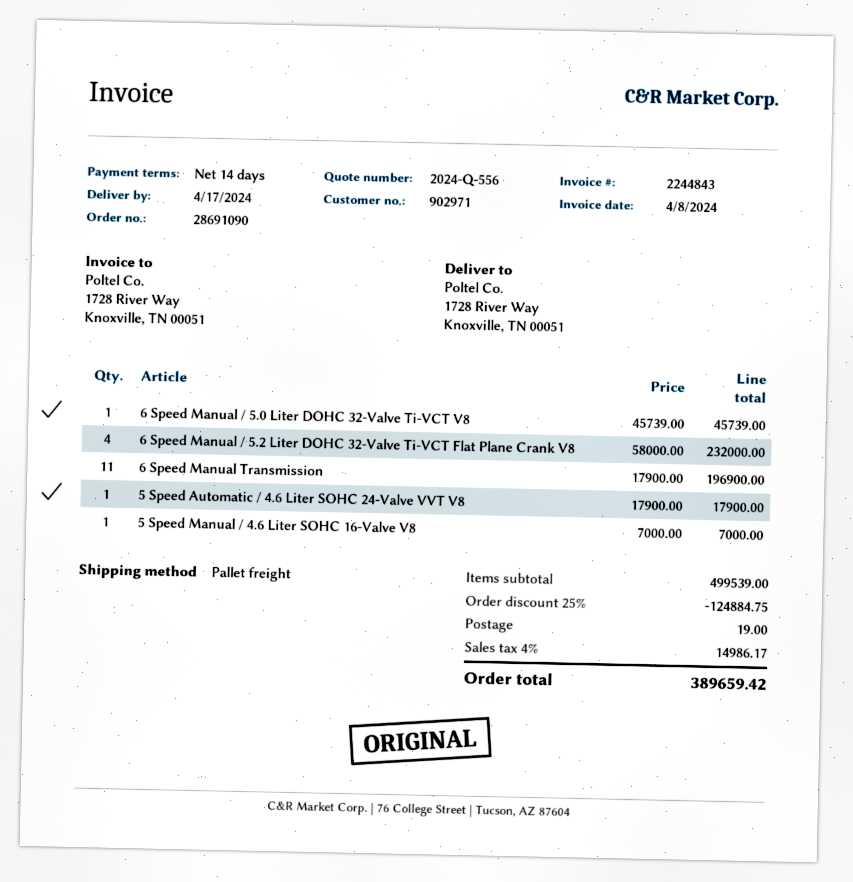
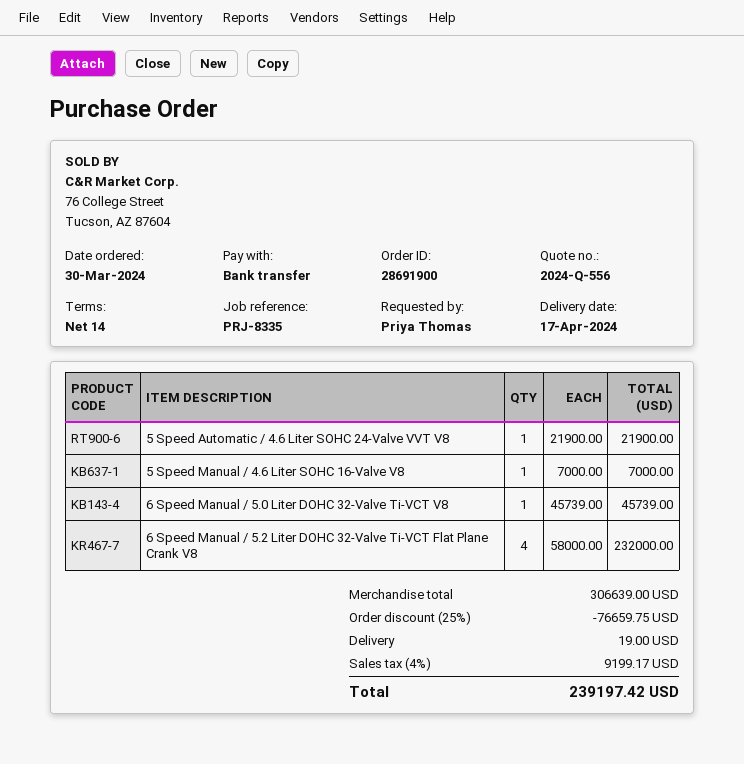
order number: 28691090 -> 28691900
6 Speed Manual Transmission: 11 x 17900.00 = 196900.00 -> none
5 Speed Automatic / 4.6 Liter SOHC 24-Valve VVT V8: 1 x 17900.00 = 17900.00 -> 1 x 21900.00 = 21900.00
subtotal: 499539.00 -> 306639.00
discount: 25% = 124884.75 -> 25% = 76659.75
tax: 4% = 14986.17 -> 4% = 9199.17
total: 389659.42 -> 239197.42

